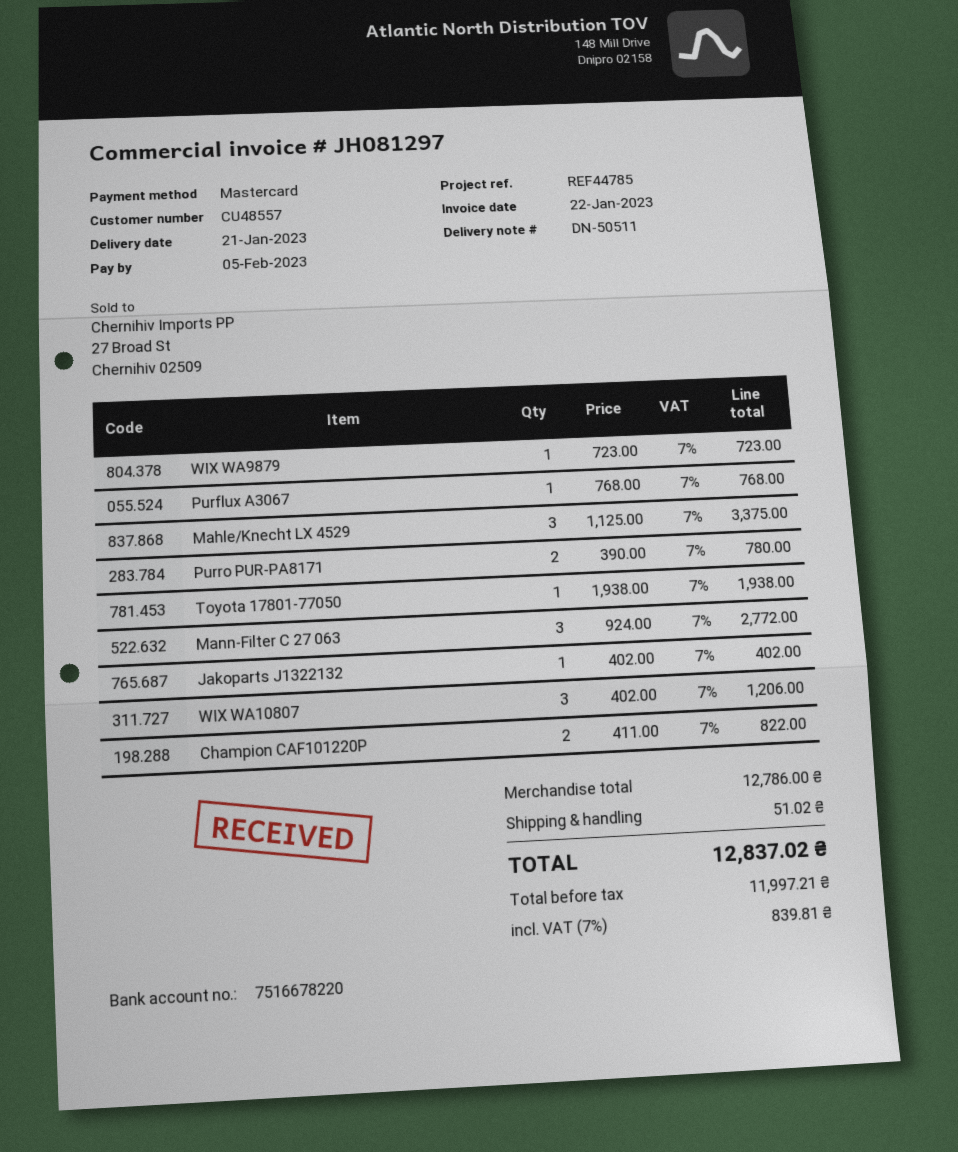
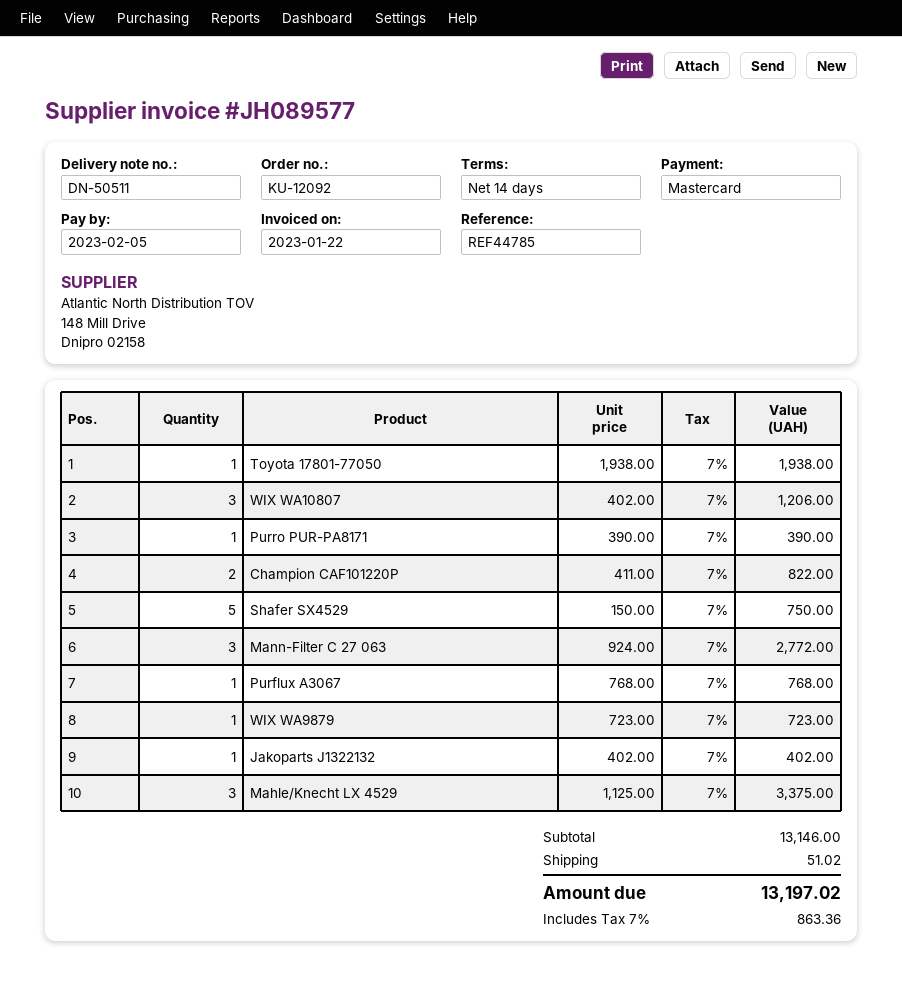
invoice number: JH081297 -> JH089577
Purro PUR-PA8171: 2 x 390.00 = 780.00 -> 1 x 390.00 = 390.00
Shafer SX4529: none -> 5 x 150.00 = 750.00
subtotal: 12786.00 -> 13146.00
tax: 7% = 839.81 -> 7% = 863.36
total: 12837.02 -> 13197.02

